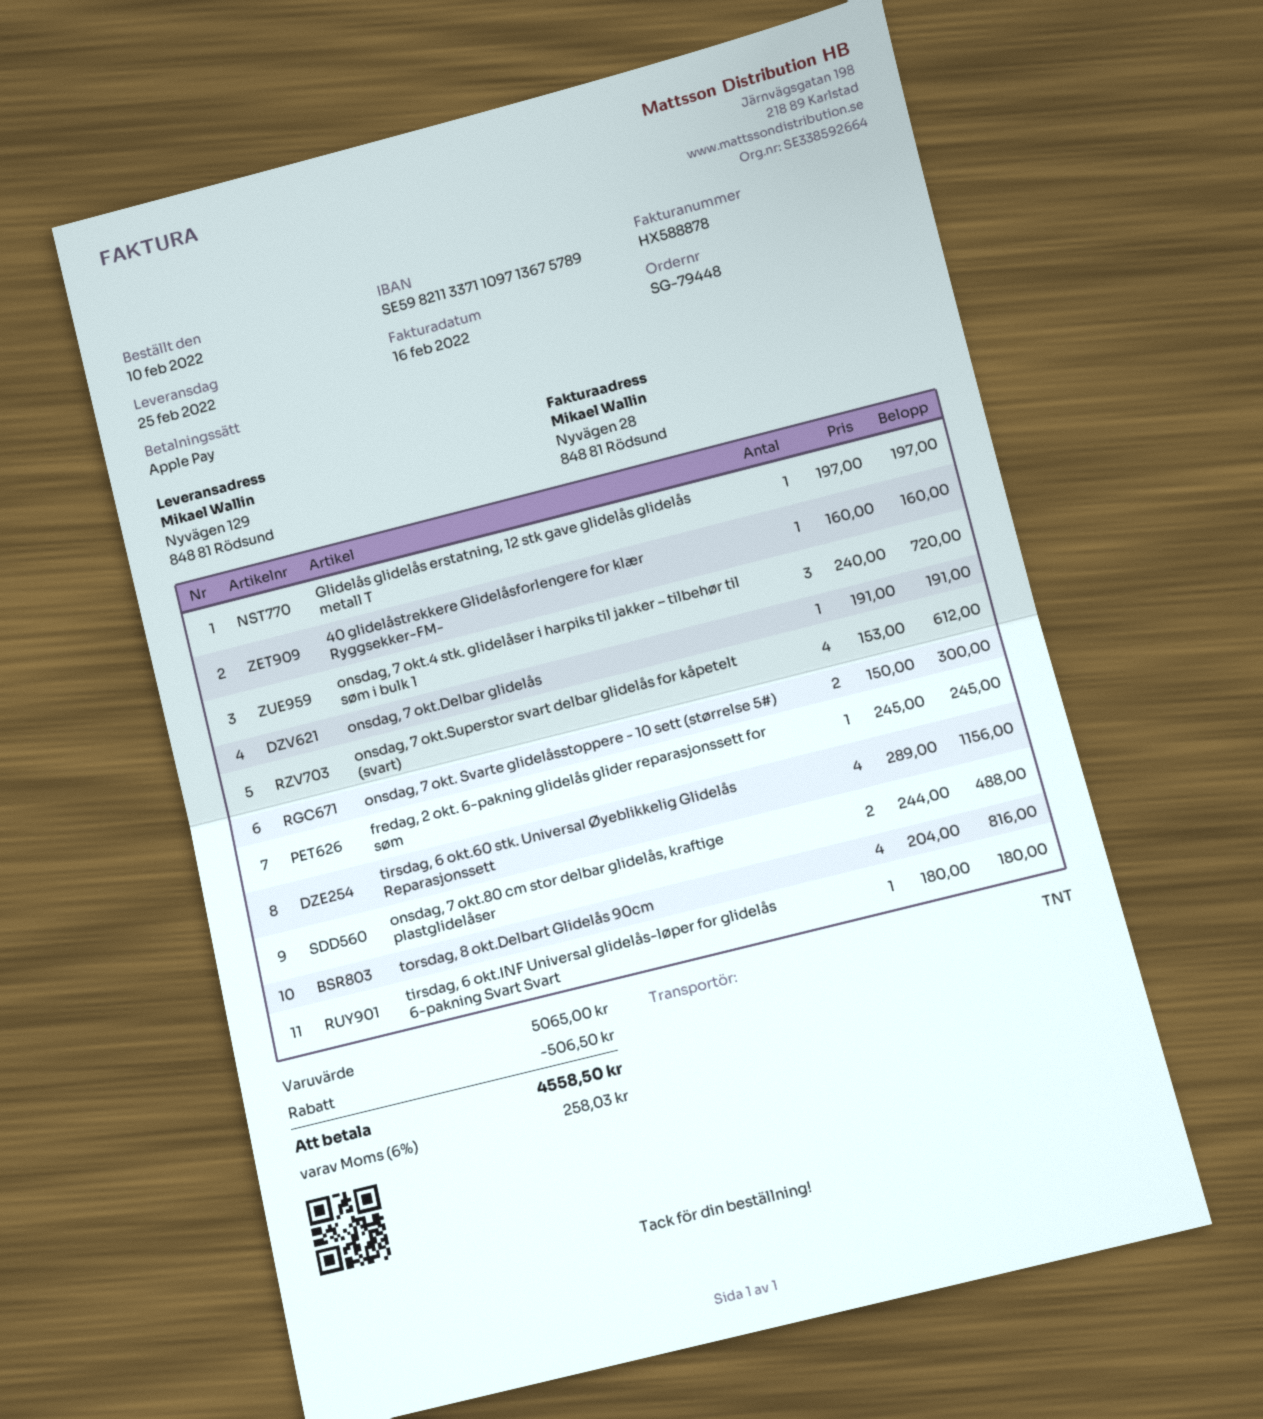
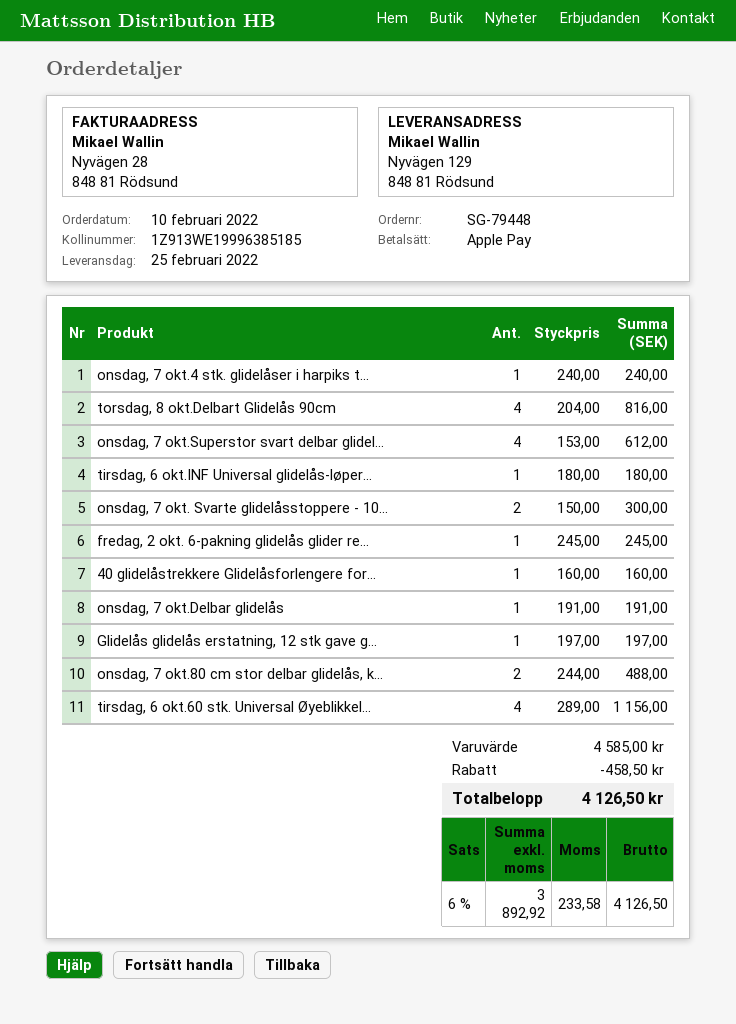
onsdag, 7 okt.4 stk. glidelåser i harpiks til jakker – tilbehør til søm i bulk 1: 3 x 240.00 = 720.00 -> 1 x 240.00 = 240.00
subtotal: 5065.00 -> 4585.00
discount: 506.50 -> 458.50
tax: 6% = 258.03 -> 6% = 233.58
total: 4558.50 -> 4126.50

